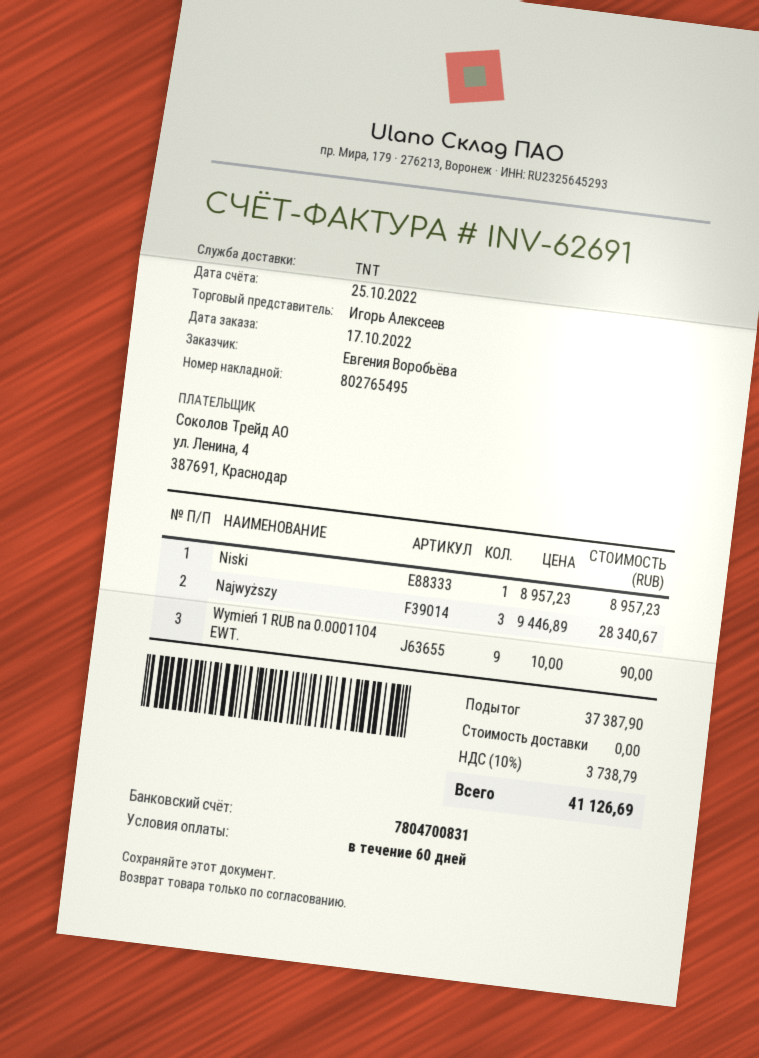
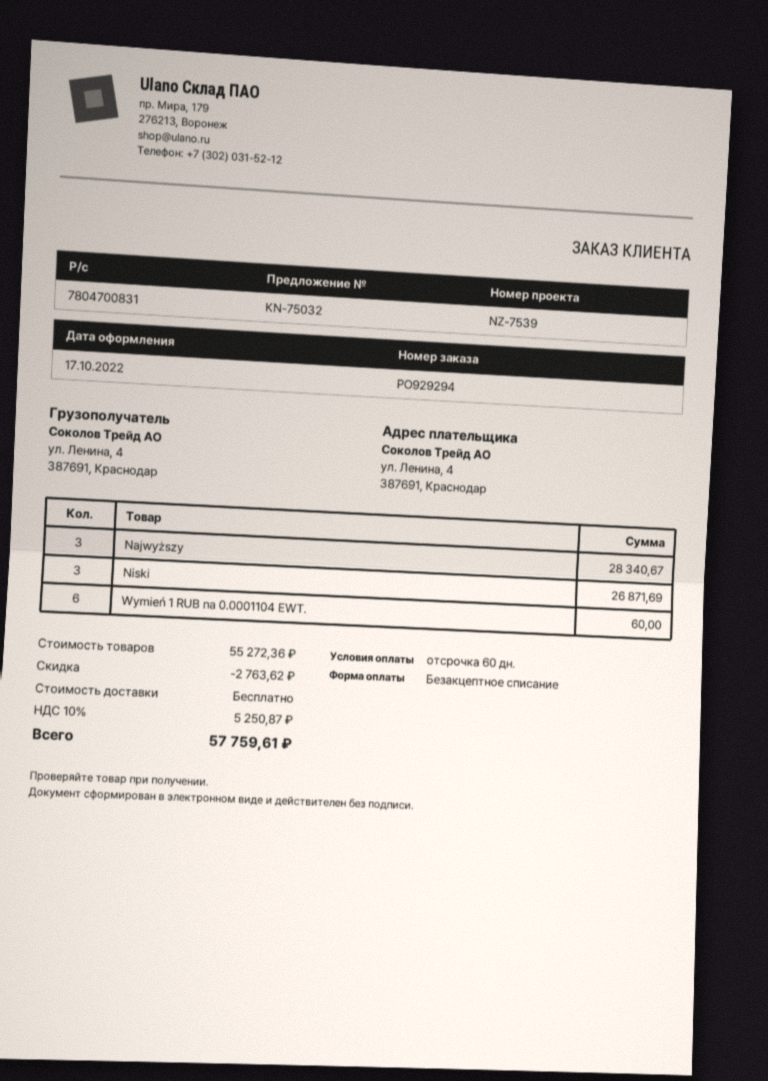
Niski: 1 for 8957.23 -> 3 for 26871.69
Wymień 1 RUB na 0.0001104 EWT.: 9 for 90.00 -> 6 for 60.00
subtotal: 37387.90 -> 55272.36
discount: none -> 2763.62
tax: 10% = 3738.79 -> 10% = 5250.87
total: 41126.69 -> 57759.61

